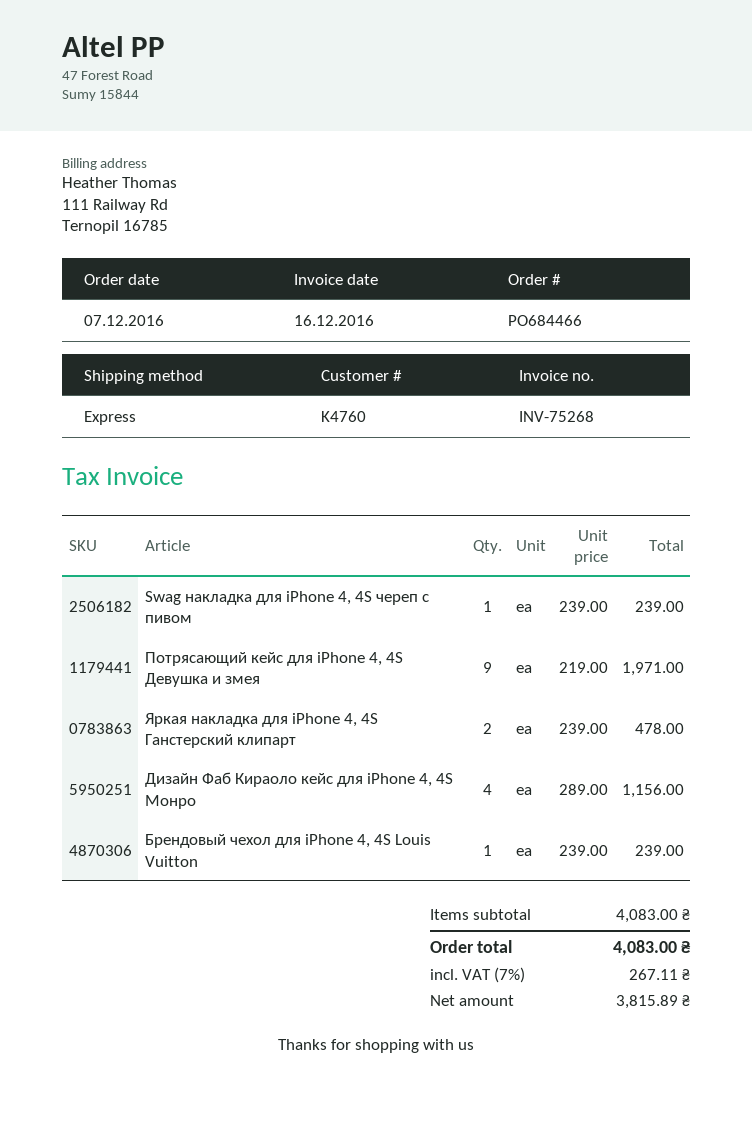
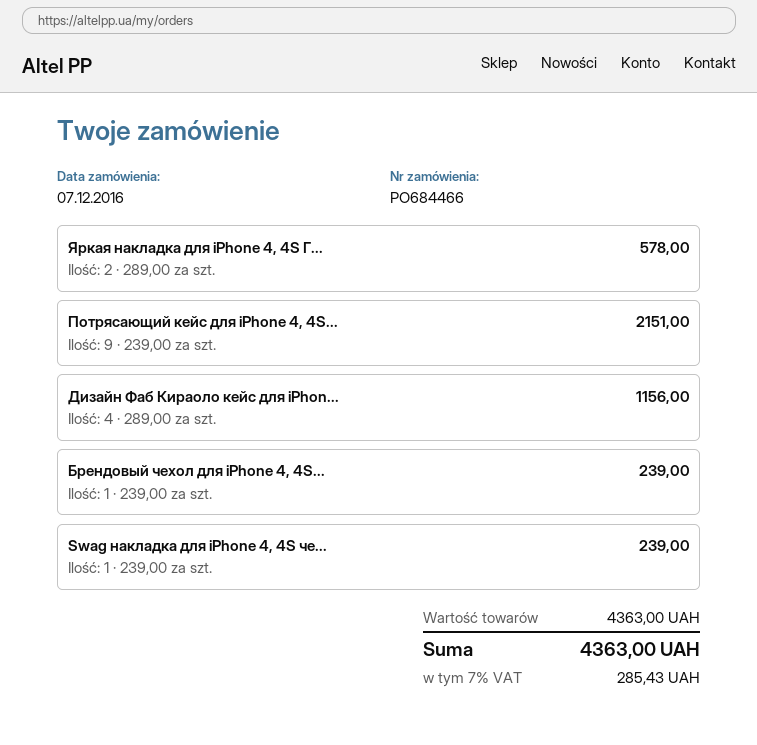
Потрясающий кейс для iPhone 4, 4S Девушка и змея: 9 x 219.00 = 1971.00 -> 9 x 239.00 = 2151.00
Яркая накладка для iPhone 4, 4S Ганстерский клипарт: 2 x 239.00 = 478.00 -> 2 x 289.00 = 578.00
subtotal: 4083.00 -> 4363.00
tax: 7% = 267.11 -> 7% = 285.43
total: 4083.00 -> 4363.00

